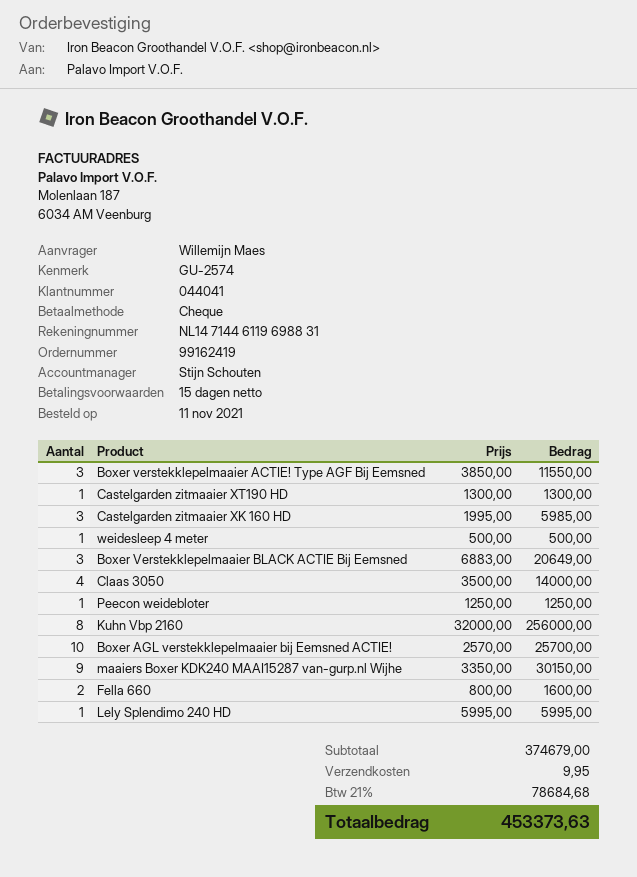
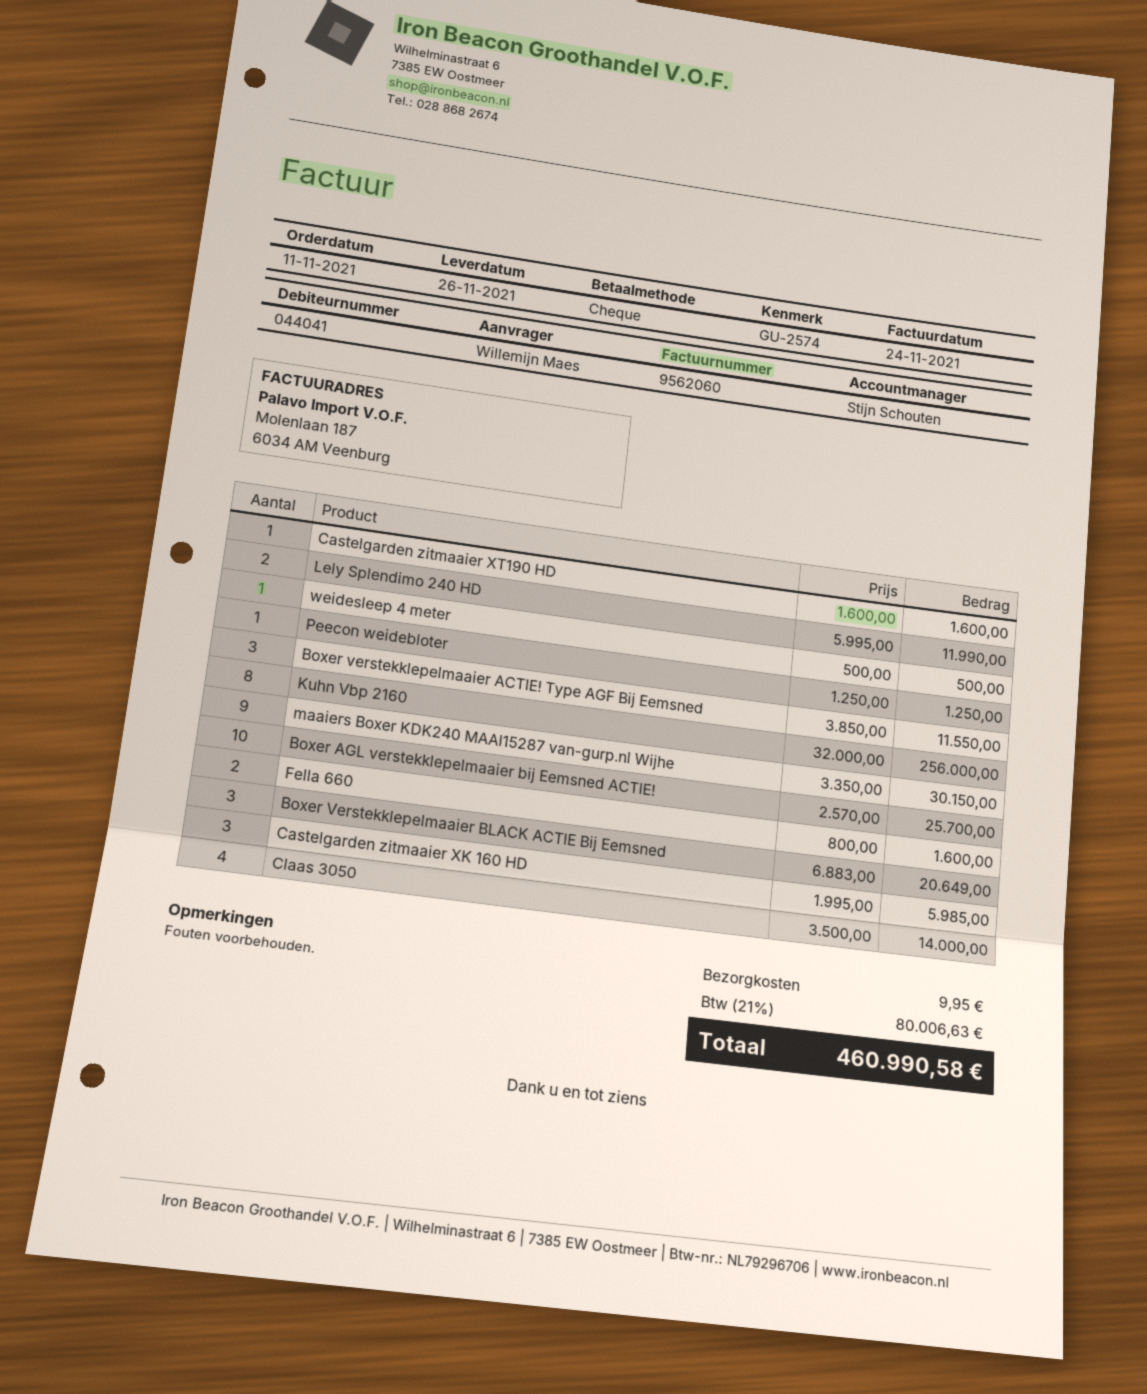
Castelgarden zitmaaier XT190 HD: 1 x 1300.00 = 1300.00 -> 1 x 1600.00 = 1600.00
Lely Splendimo 240 HD: 1 x 5995.00 = 5995.00 -> 2 x 5995.00 = 11990.00
tax: 21% = 78684.68 -> 21% = 80006.63
total: 453373.63 -> 460990.58

